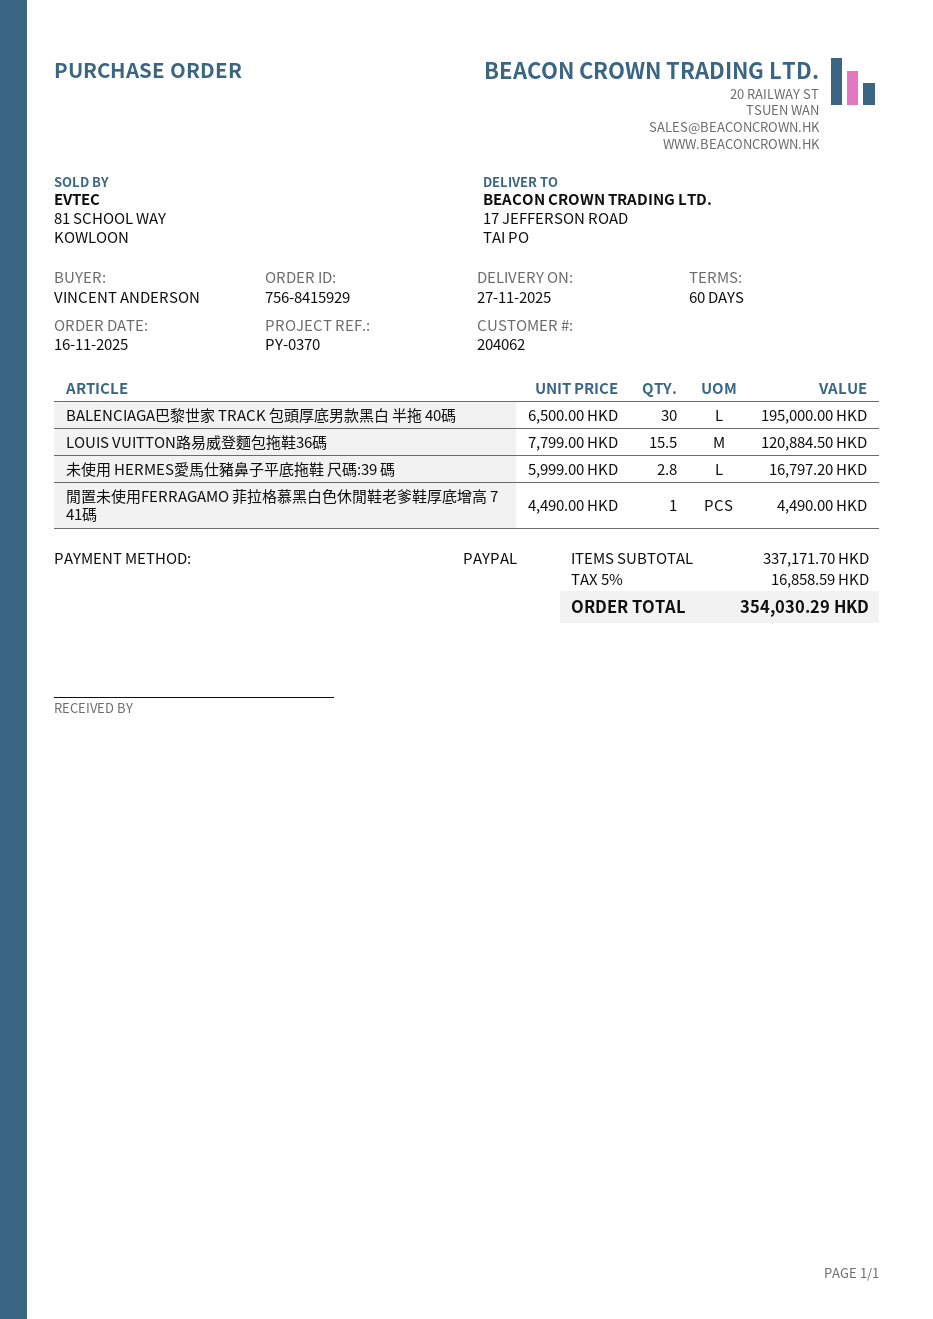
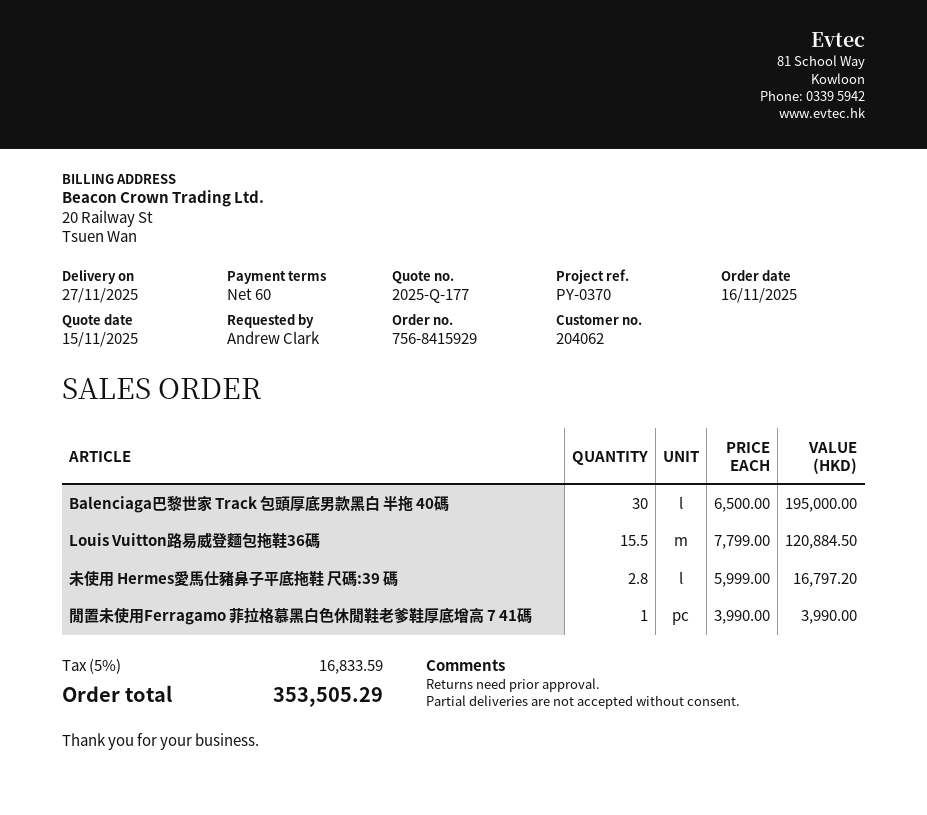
ordered by: VINCENT ANDERSON -> Andrew Clark
閒置未使用FERRAGAMO 菲拉格慕黑白色休閒鞋老爹鞋厚底增高 7 41碼: 1 x 4490.00 = 4490.00 -> 1 x 3990.00 = 3990.00
tax: 5% = 16858.59 -> 5% = 16833.59
total: 354030.29 -> 353505.29

